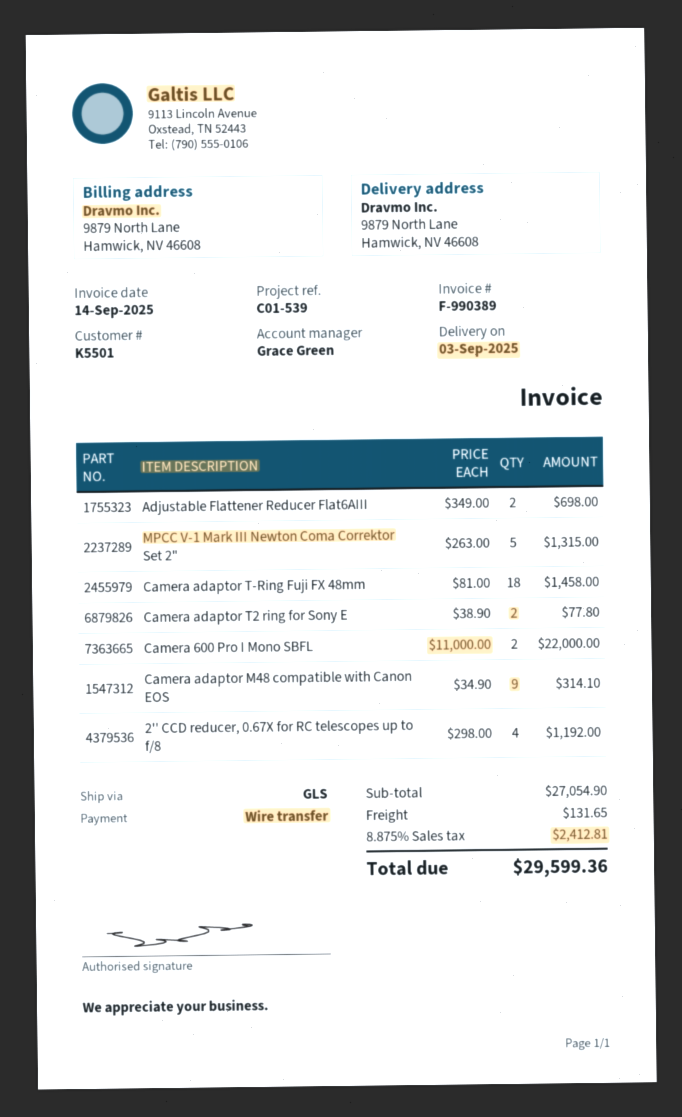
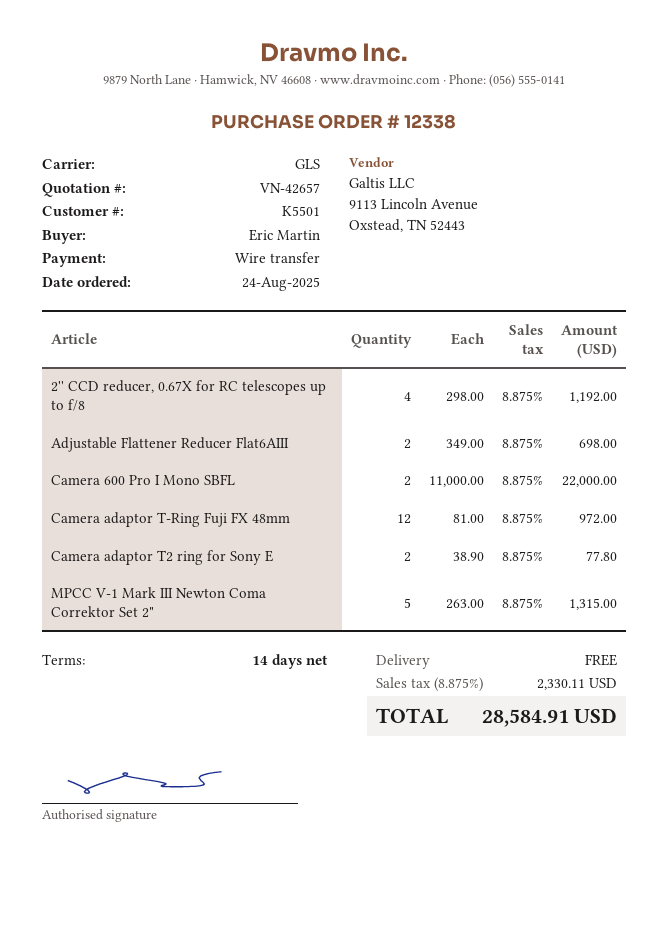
Camera adaptor T-Ring Fuji FX 48mm: 18 x 81.00 = 1458.00 -> 12 x 81.00 = 972.00
Camera adaptor M48 compatible with Canon EOS: 9 x 34.90 = 314.10 -> none
shipping: 131.65 -> 0.00
tax: 8.875% = 2412.81 -> 8.875% = 2330.11
total: 29599.36 -> 28584.91

